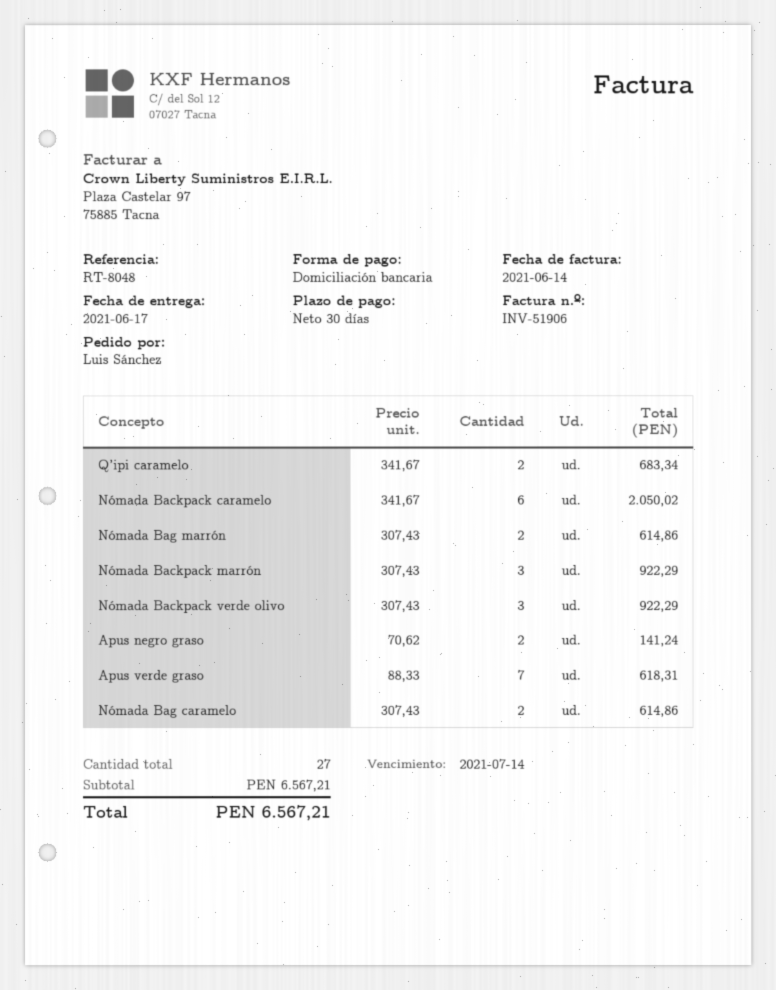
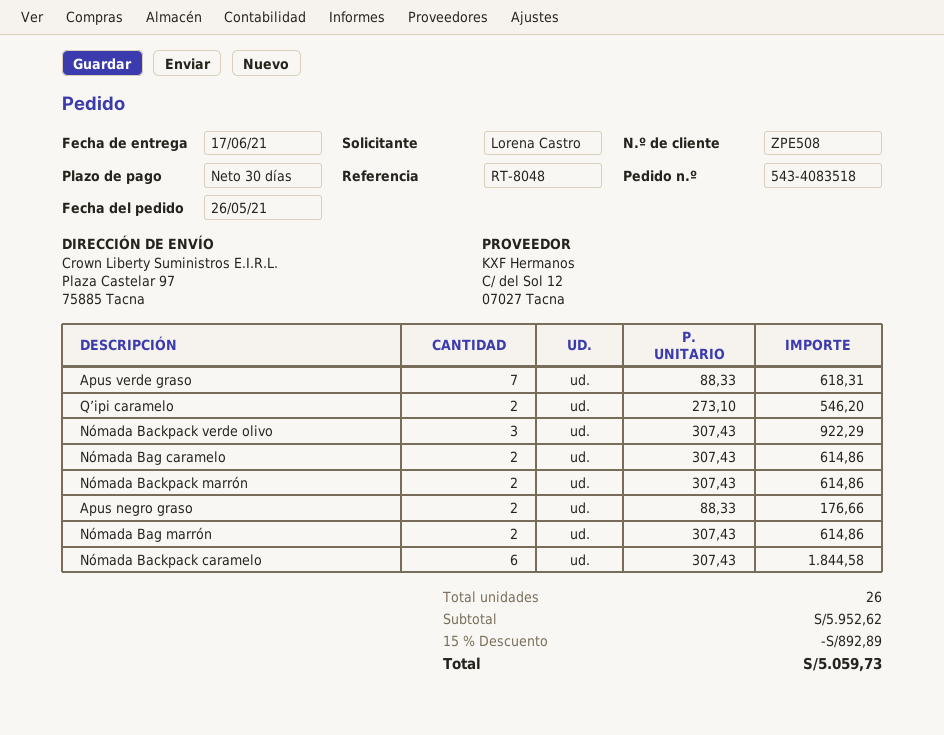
ordered by: Luis Sánchez -> Lorena Castro
Q’ipi caramelo: 2 x 341.67 = 683.34 -> 2 x 273.10 = 546.20
Nómada Backpack caramelo: 6 x 341.67 = 2050.02 -> 6 x 307.43 = 1844.58
Nómada Backpack marrón: 3 x 307.43 = 922.29 -> 2 x 307.43 = 614.86
Apus negro graso: 2 x 70.62 = 141.24 -> 2 x 88.33 = 176.66
total quantity: 27 -> 26
subtotal: 6567.21 -> 5952.62
discount: none -> 15% = 892.89
total: 6567.21 -> 5059.73

